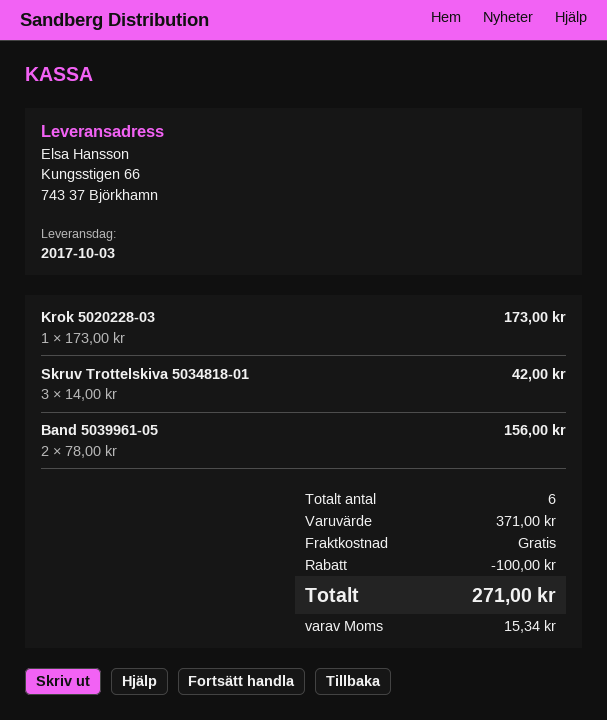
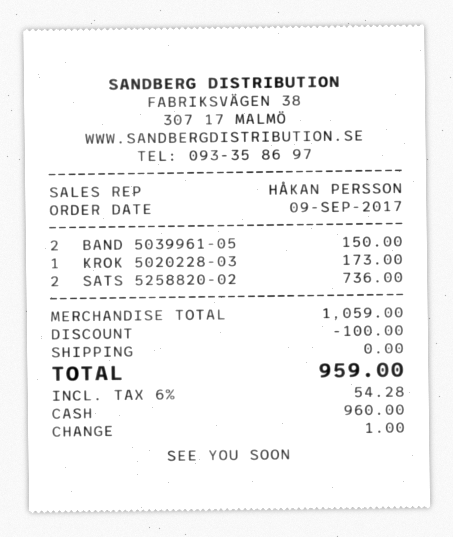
Skruv Trottelskiva 5034818-01: 3 for 42.00 -> none
Band 5039961-05: 2 for 156.00 -> 2 for 150.00
SATS 5258820-02: none -> 2 for 736.00
subtotal: 371.00 -> 1059.00
tax: 15.34 -> 54.28
total: 271.00 -> 959.00

